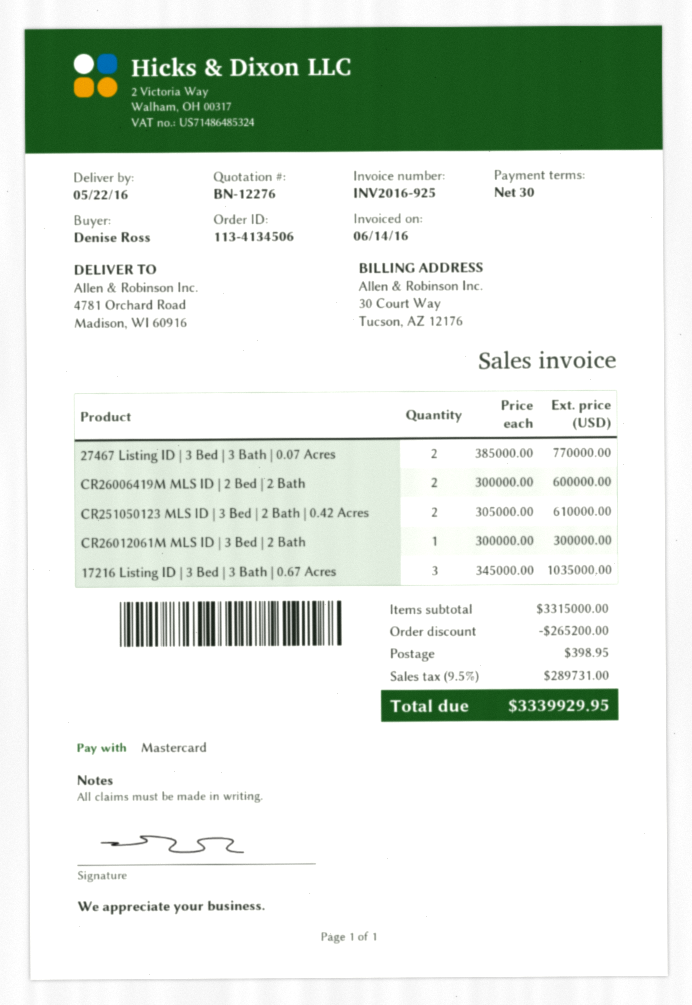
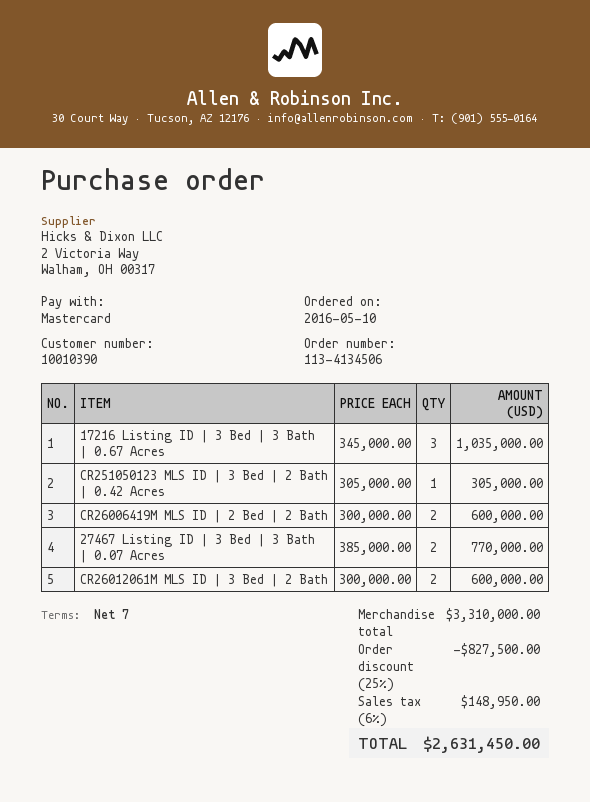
payment terms: 30 days -> 7 days
CR251050123 MLS ID | 3 Bed | 2 Bath | 0.42 Acres: 2 x 305000.00 = 610000.00 -> 1 x 305000.00 = 305000.00
CR26012061M MLS ID | 3 Bed | 2 Bath: 1 x 300000.00 = 300000.00 -> 2 x 300000.00 = 600000.00
subtotal: 3315000.00 -> 3310000.00
discount: 265200.00 -> 827500.00
shipping: 398.95 -> none
tax: 9.5% = 289731.00 -> 6% = 148950.00
total: 3339929.95 -> 2631450.00

